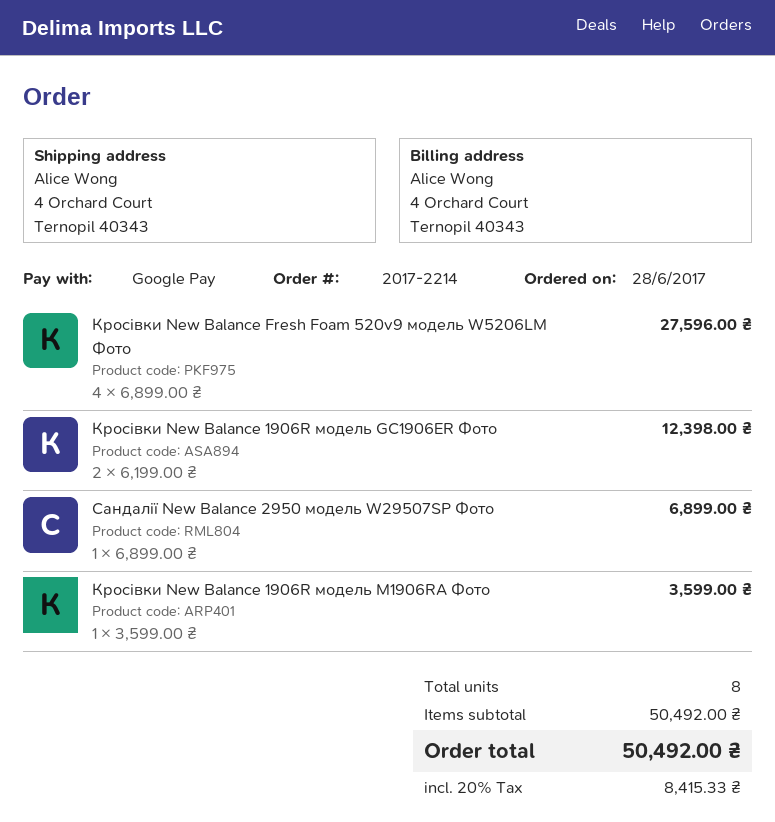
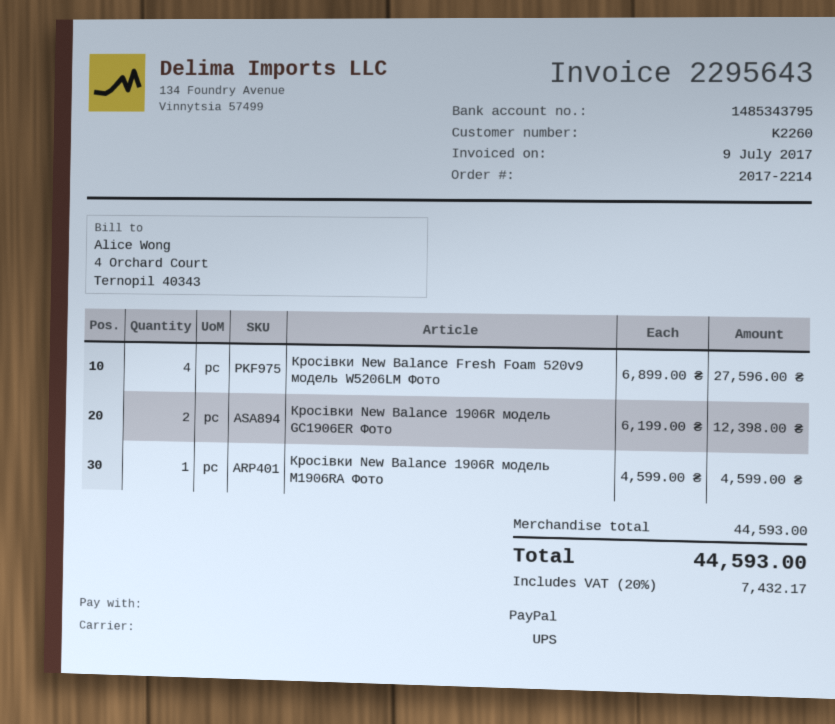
payment method: Google Pay -> PayPal
Сандалії New Balance 2950 модель W29507SP Фото: 1 x 6899.00 = 6899.00 -> none
Кросівки New Balance 1906R модель M1906RA Фото: 1 x 3599.00 = 3599.00 -> 1 x 4599.00 = 4599.00
subtotal: 50492.00 -> 44593.00
tax: 20% = 8415.33 -> 20% = 7432.17
total: 50492.00 -> 44593.00

